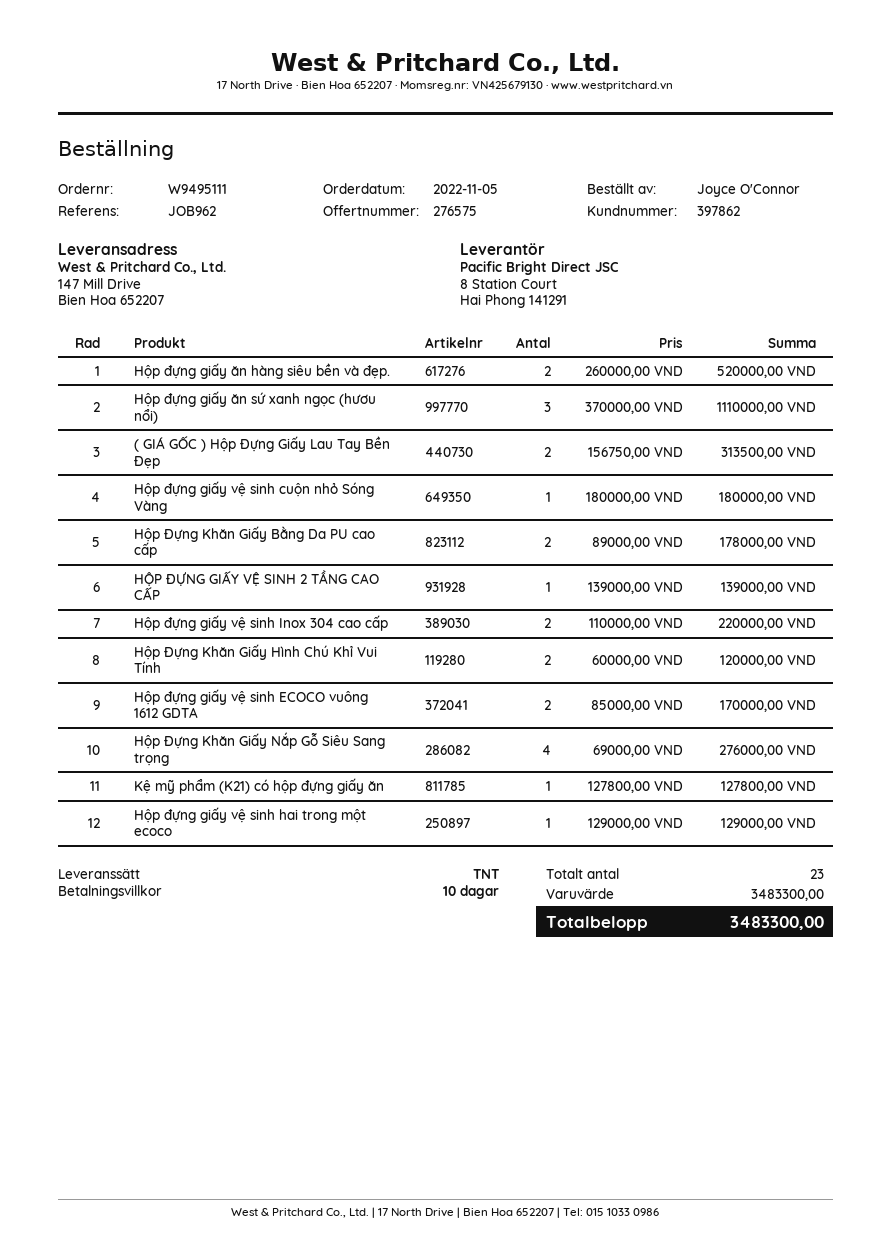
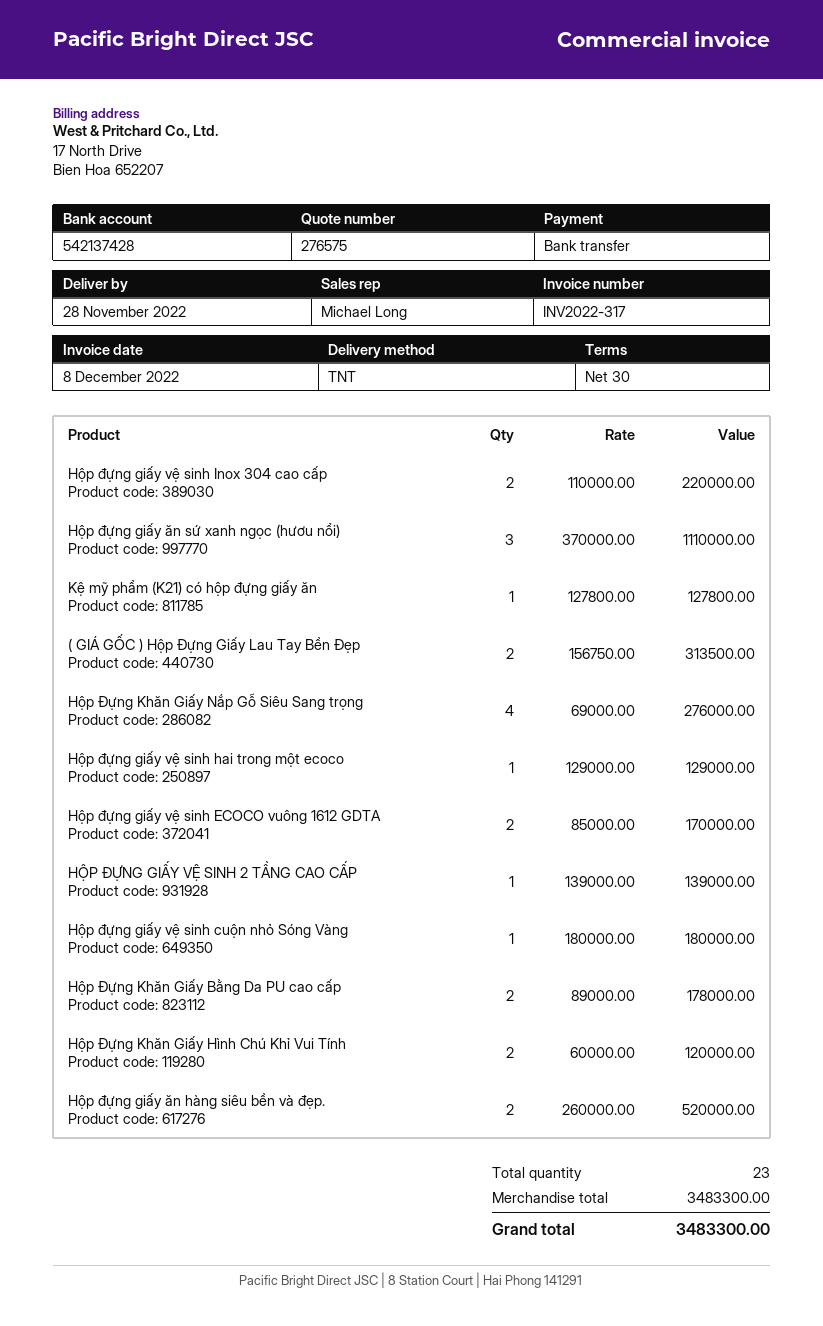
payment terms: 10 days -> 30 days

